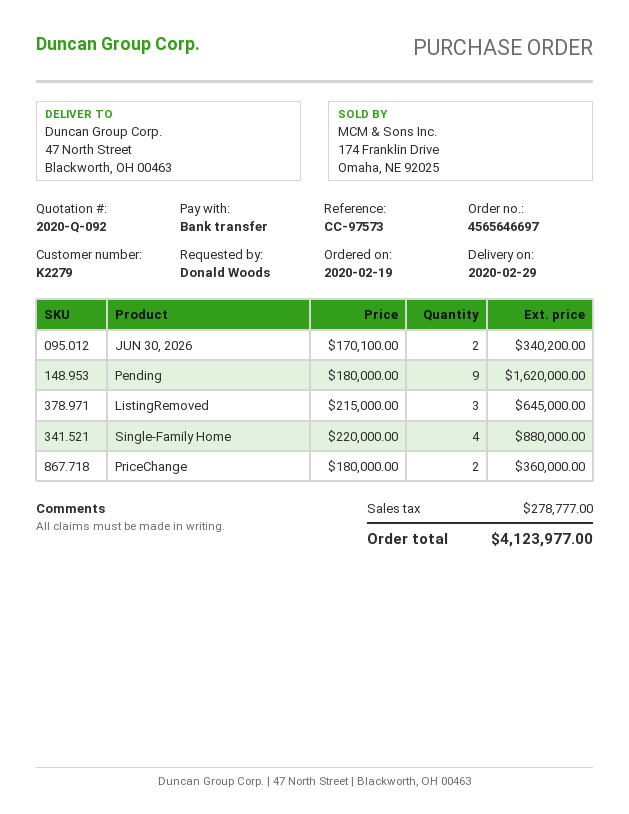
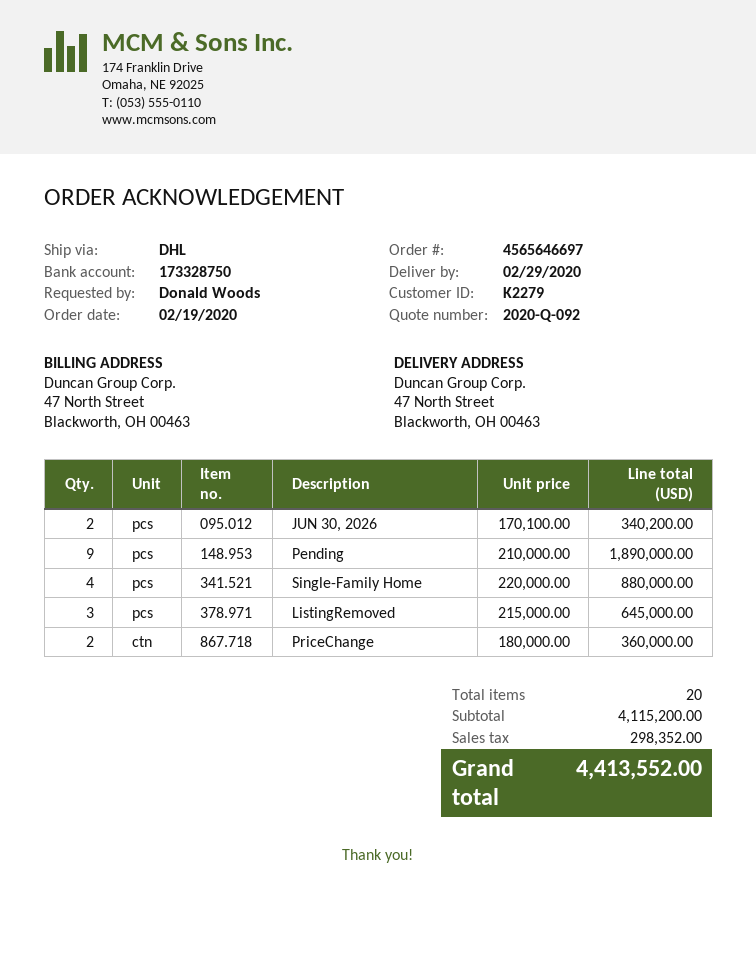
Pending: 9 x 180000.00 = 1620000.00 -> 9 x 210000.00 = 1890000.00
tax: 278777.00 -> 298352.00
total: 4123977.00 -> 4413552.00

